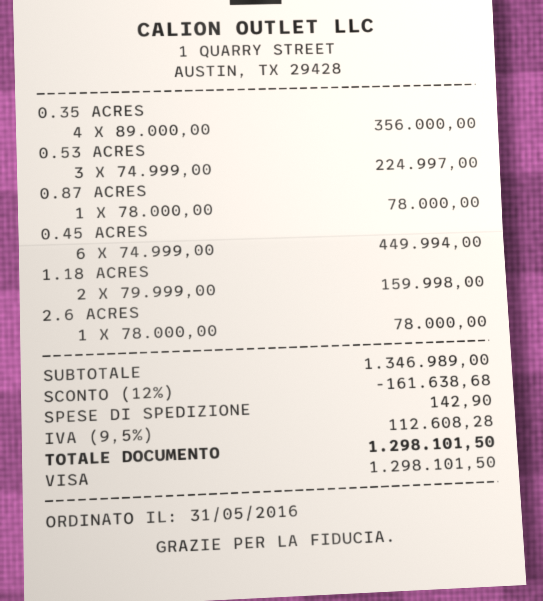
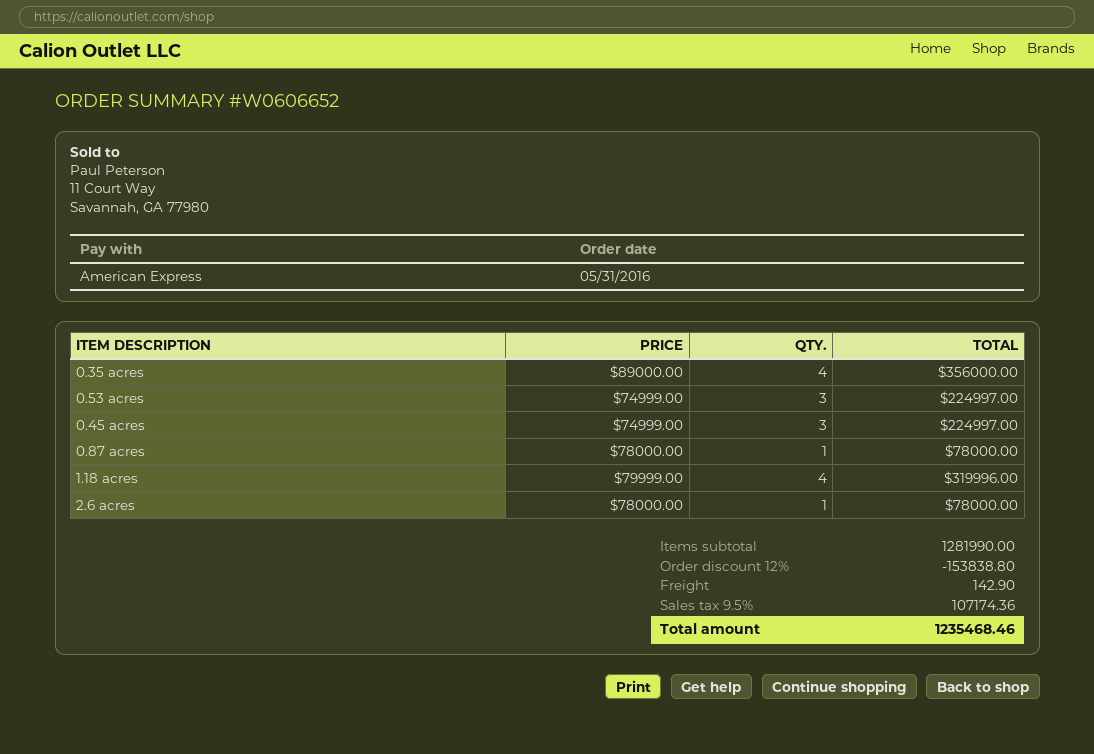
payment method: Visa -> American Express
0.45 ACRES: 6 x 74999.00 = 449994.00 -> 3 x 74999.00 = 224997.00
1.18 ACRES: 2 x 79999.00 = 159998.00 -> 4 x 79999.00 = 319996.00
subtotal: 1346989.00 -> 1281990.00
discount: 12% = 161638.68 -> 12% = 153838.80
tax: 9.5% = 112608.28 -> 9.5% = 107174.36
total: 1298101.50 -> 1235468.46

